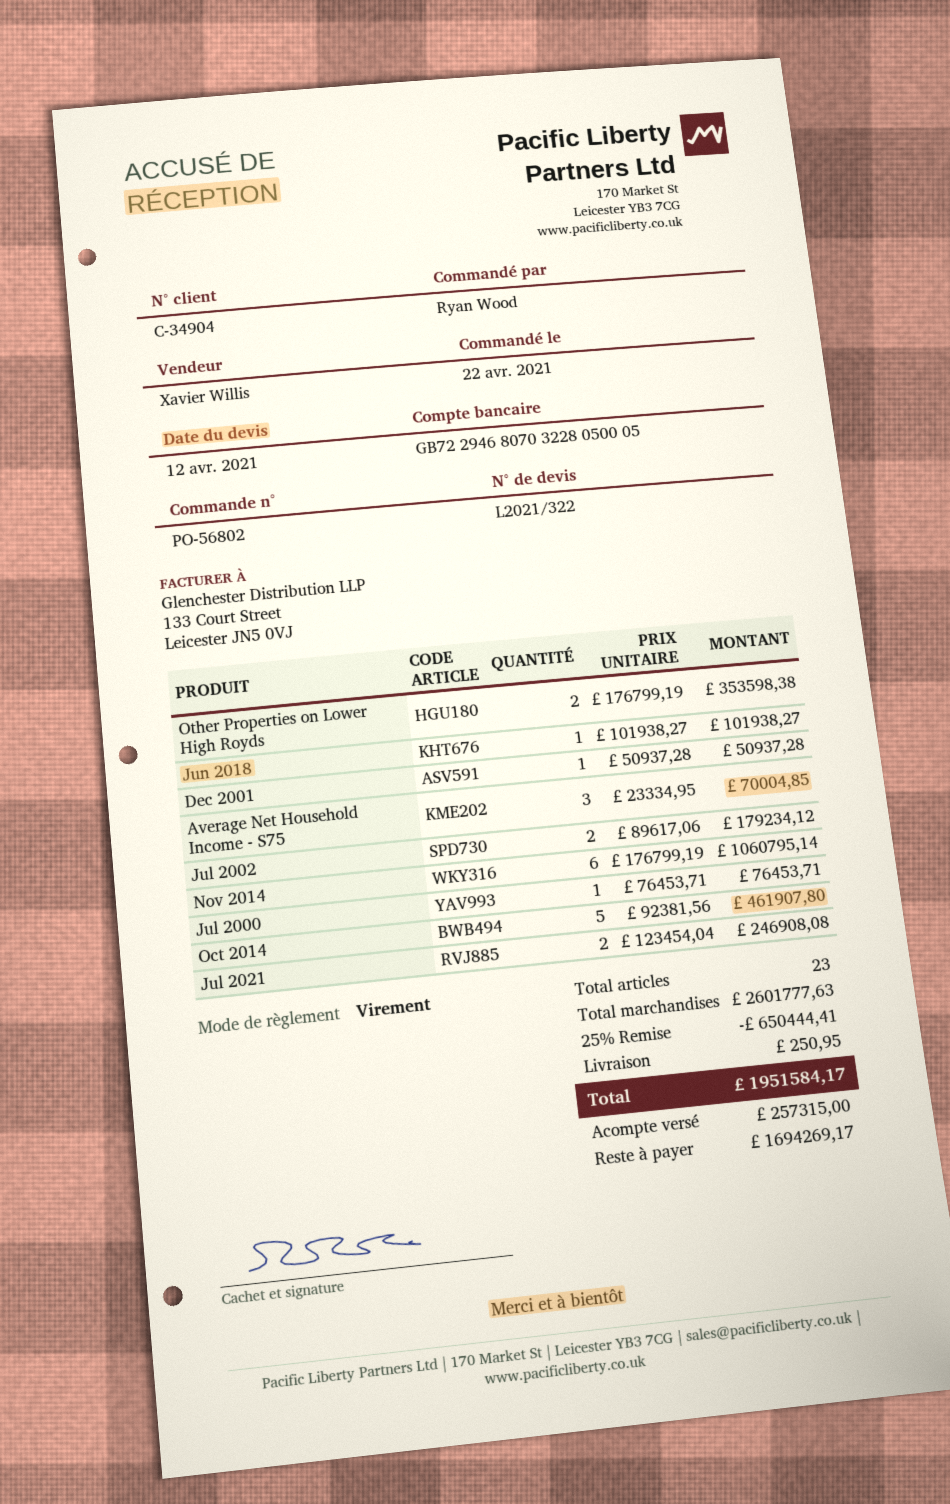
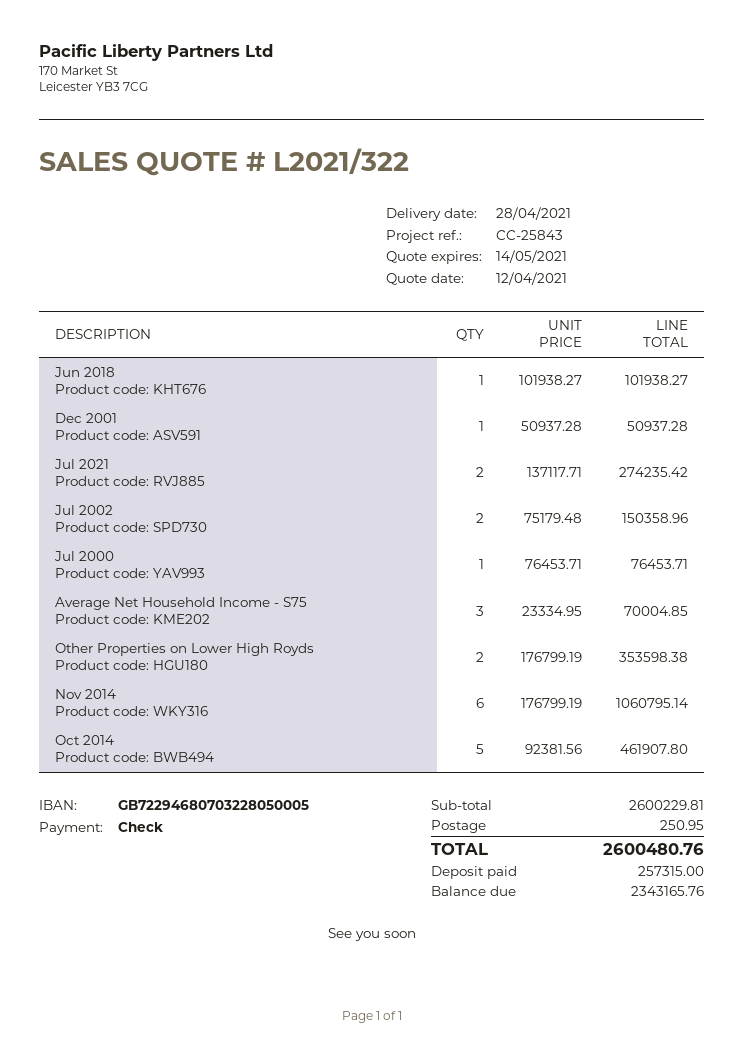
payment method: bank transfer -> cheque
Jul 2002: 2 x 89617.06 = 179234.12 -> 2 x 75179.48 = 150358.96
Jul 2021: 2 x 123454.04 = 246908.08 -> 2 x 137117.71 = 274235.42
subtotal: 2601777.63 -> 2600229.81
discount: 25% = 650444.41 -> none
total: 1951584.17 -> 2600480.76
balance: 1694269.17 -> 2343165.76

